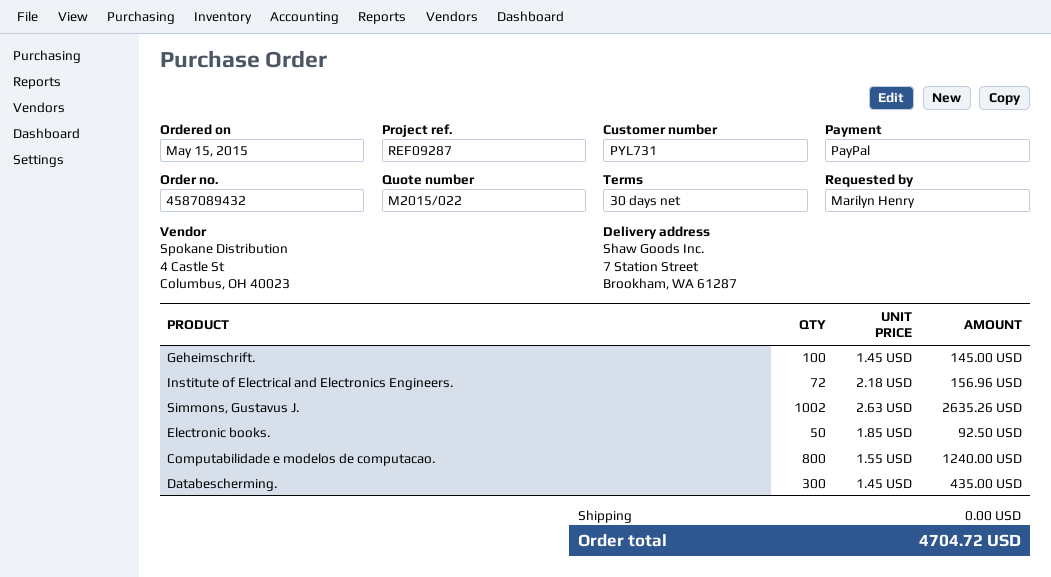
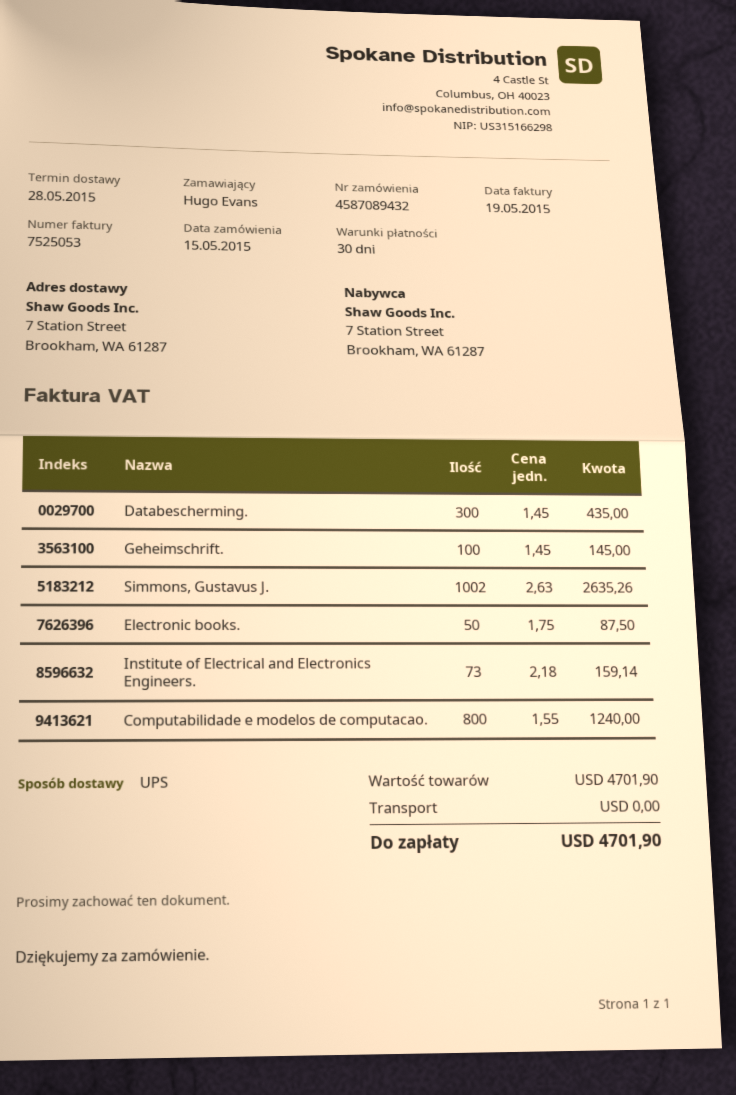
ordered by: Marilyn Henry -> Hugo Evans
Institute of Electrical and Electronics Engineers.: 72 x 2.18 = 156.96 -> 73 x 2.18 = 159.14
Electronic books.: 50 x 1.85 = 92.50 -> 50 x 1.75 = 87.50
total: 4704.72 -> 4701.90

